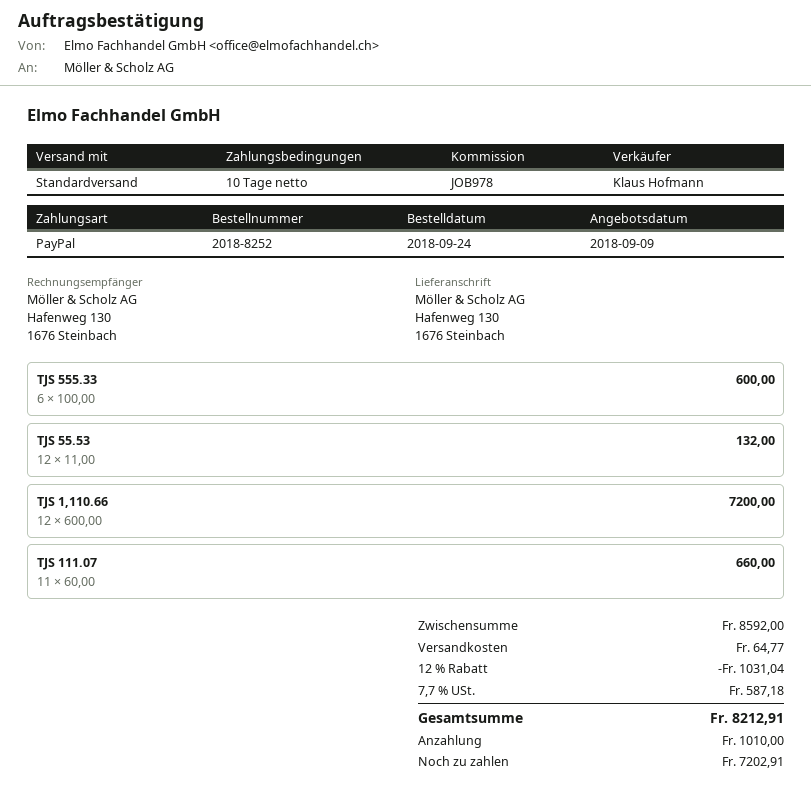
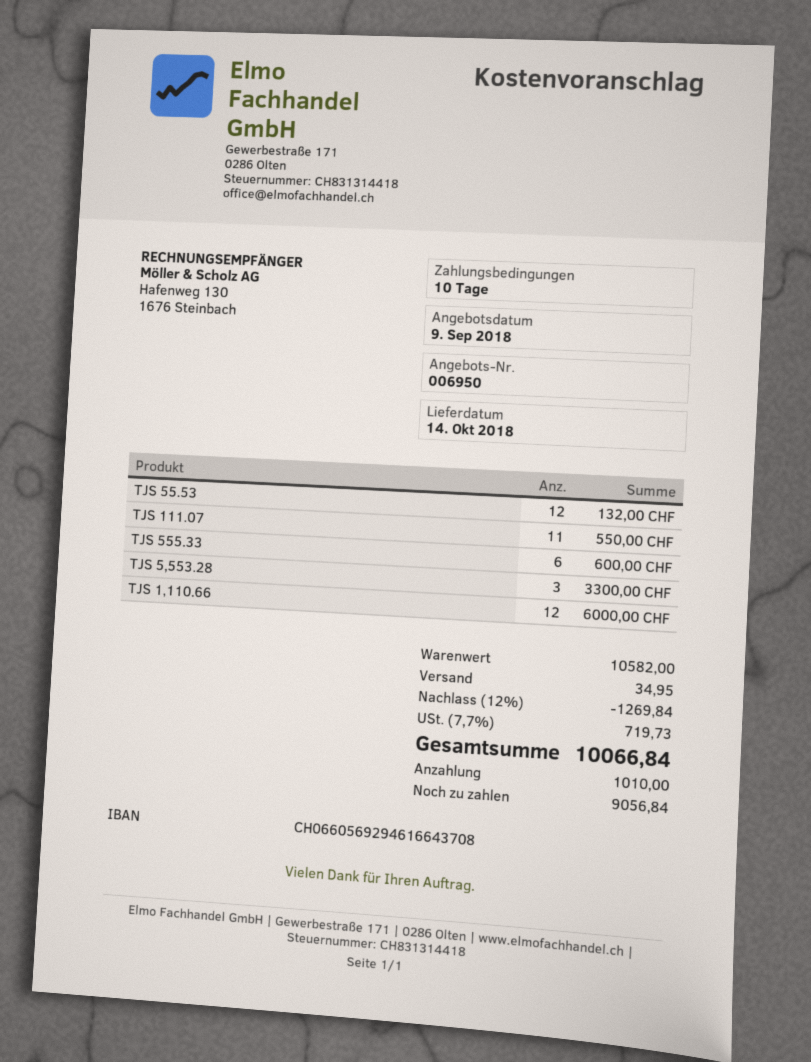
TJS 1,110.66: 12 for 7200.00 -> 12 for 6000.00
TJS 111.07: 11 for 660.00 -> 11 for 550.00
TJS 5,553.28: none -> 3 for 3300.00
subtotal: 8592.00 -> 10582.00
discount: 12% = 1031.04 -> 12% = 1269.84
shipping: 64.77 -> 34.95
tax: 7.7% = 587.18 -> 7.7% = 719.73
total: 8212.91 -> 10066.84
balance: 7202.91 -> 9056.84

